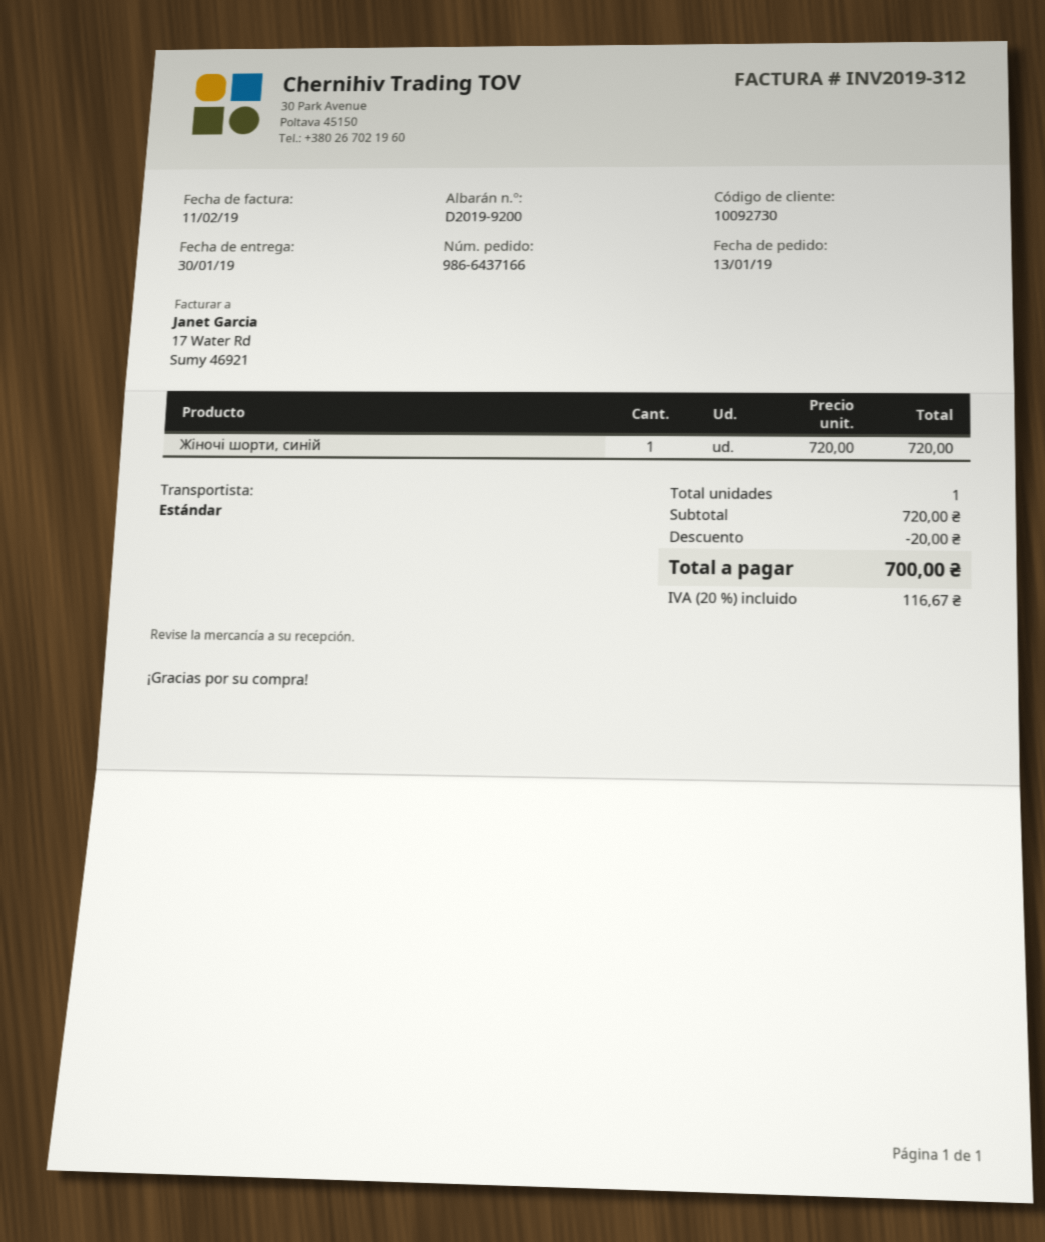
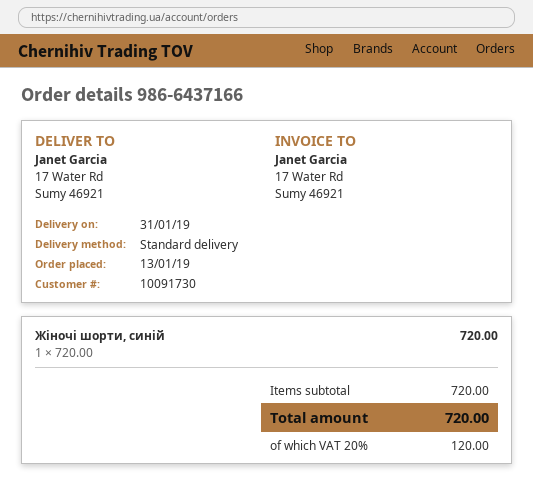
delivery date: 2019-01-30 -> 2019-01-31
customer number: 10092730 -> 10091730
discount: 20.00 -> none
tax: 20% = 116.67 -> 20% = 120.00
total: 700.00 -> 720.00

